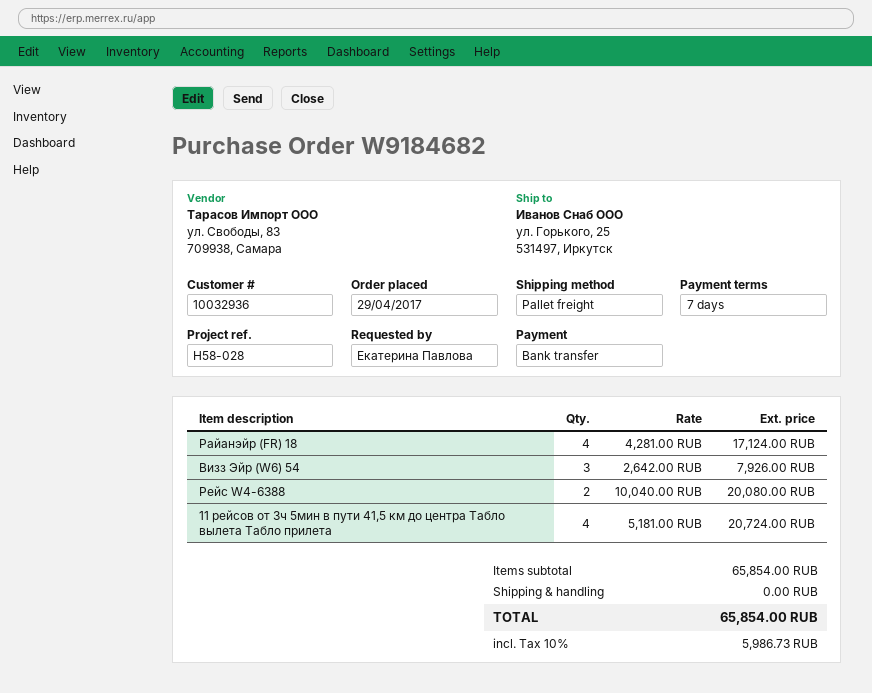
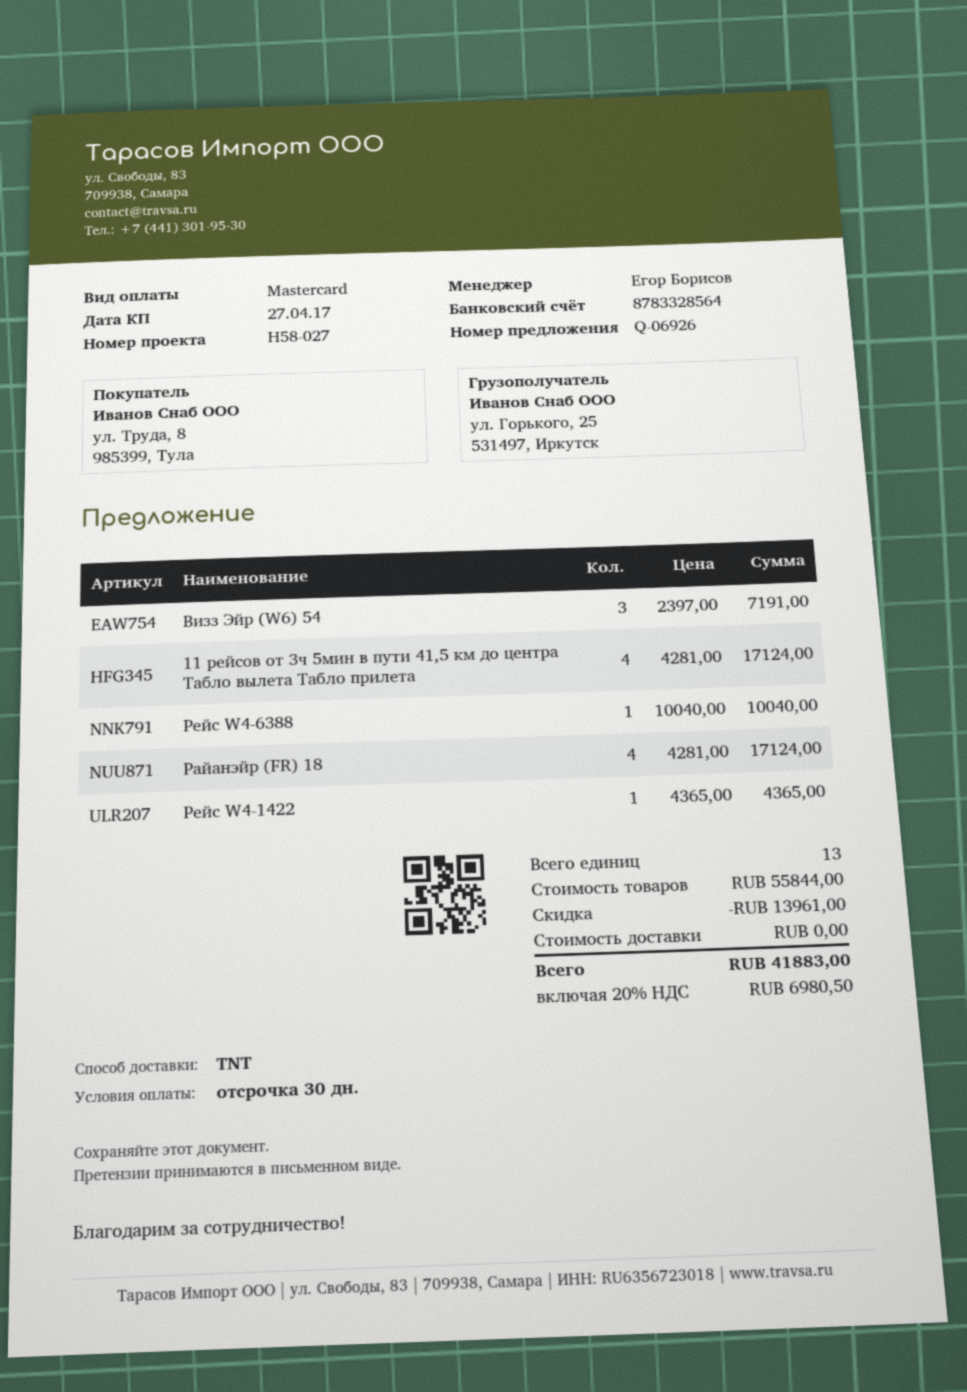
payment terms: 7 days -> 30 days
reference: H58-028 -> H58-027
payment method: bank transfer -> Mastercard
shipping method: pallet freight -> TNT
Визз Эйр (W6) 54: 3 x 2642.00 = 7926.00 -> 3 x 2397.00 = 7191.00
Рейс W4-6388: 2 x 10040.00 = 20080.00 -> 1 x 10040.00 = 10040.00
11 рейсов от 3ч 5мин в пути 41,5 км до центра Табло вылета Табло прилета: 4 x 5181.00 = 20724.00 -> 4 x 4281.00 = 17124.00
Рейс W4-1422: none -> 1 x 4365.00 = 4365.00
subtotal: 65854.00 -> 55844.00
discount: none -> 13961.00
tax: 10% = 5986.73 -> 20% = 6980.50
total: 65854.00 -> 41883.00

